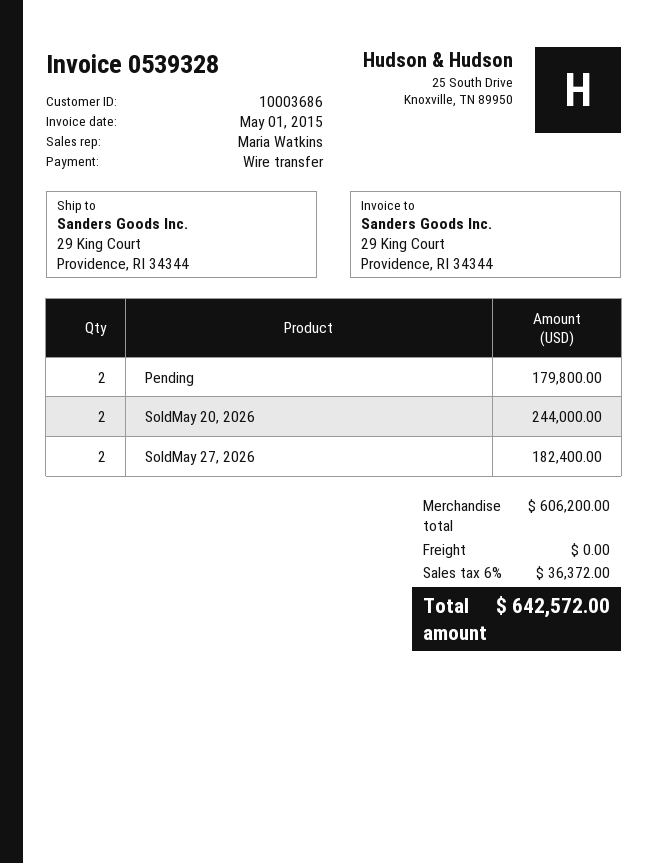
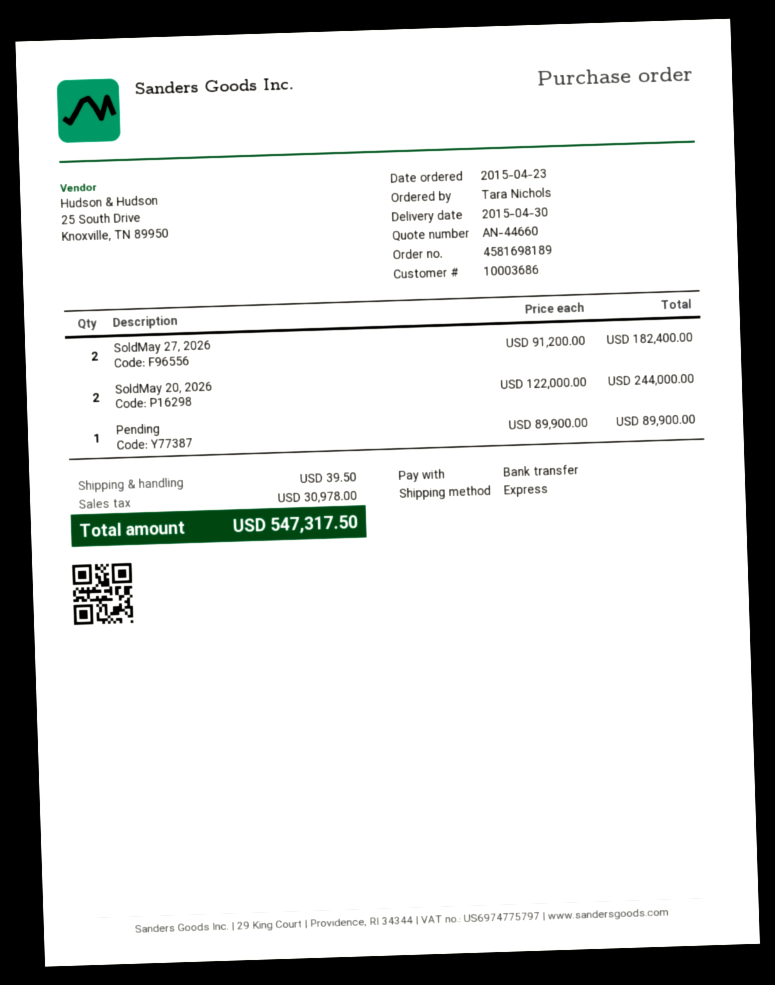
Pending: 2 for 179800.00 -> 1 for 89900.00
shipping: 0.00 -> 39.50
tax: 36372.00 -> 30978.00
total: 642572.00 -> 547317.50

